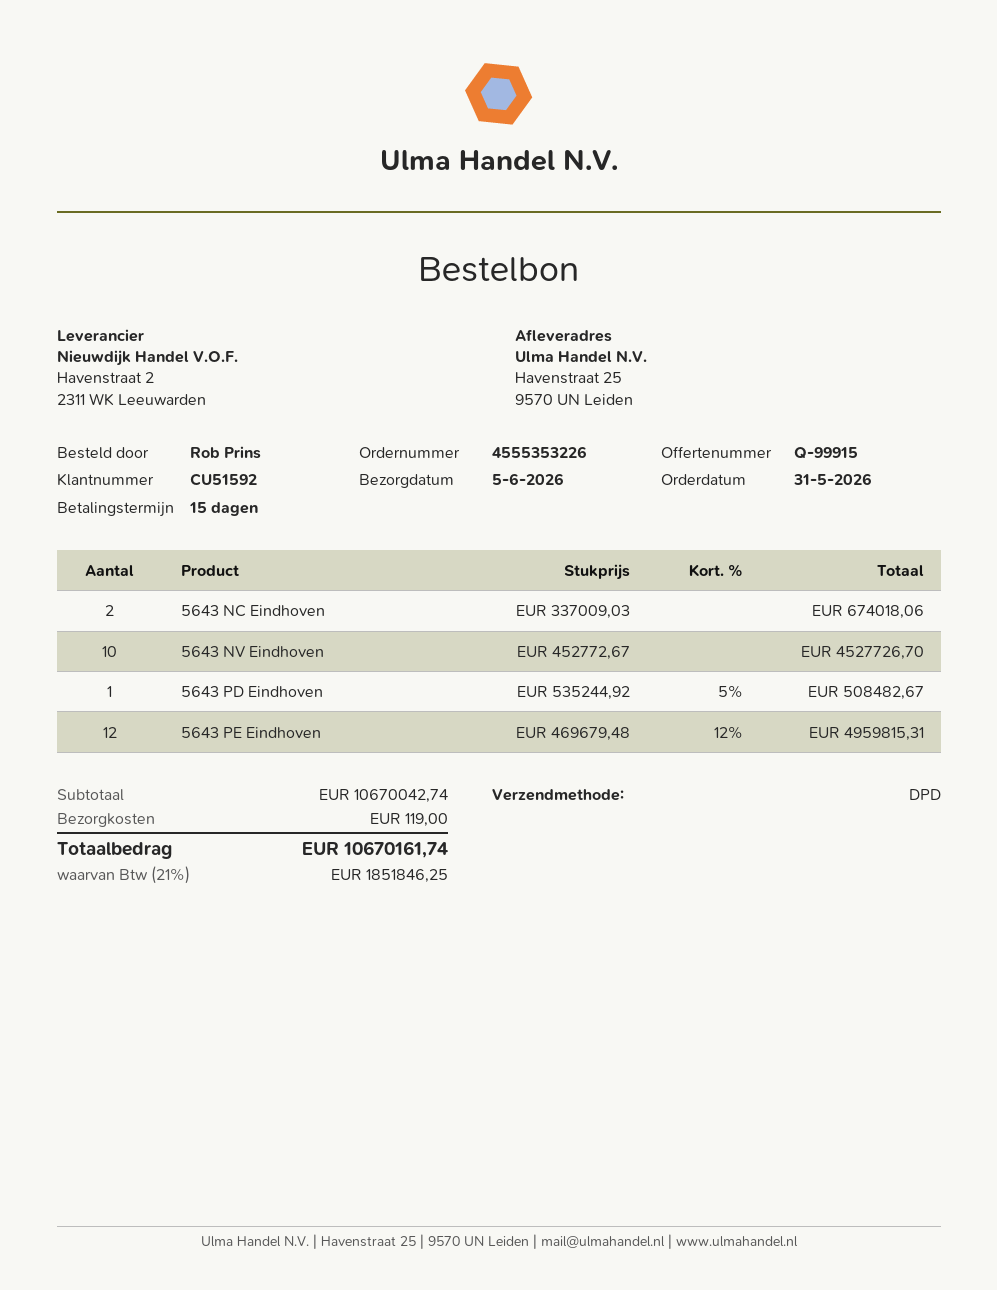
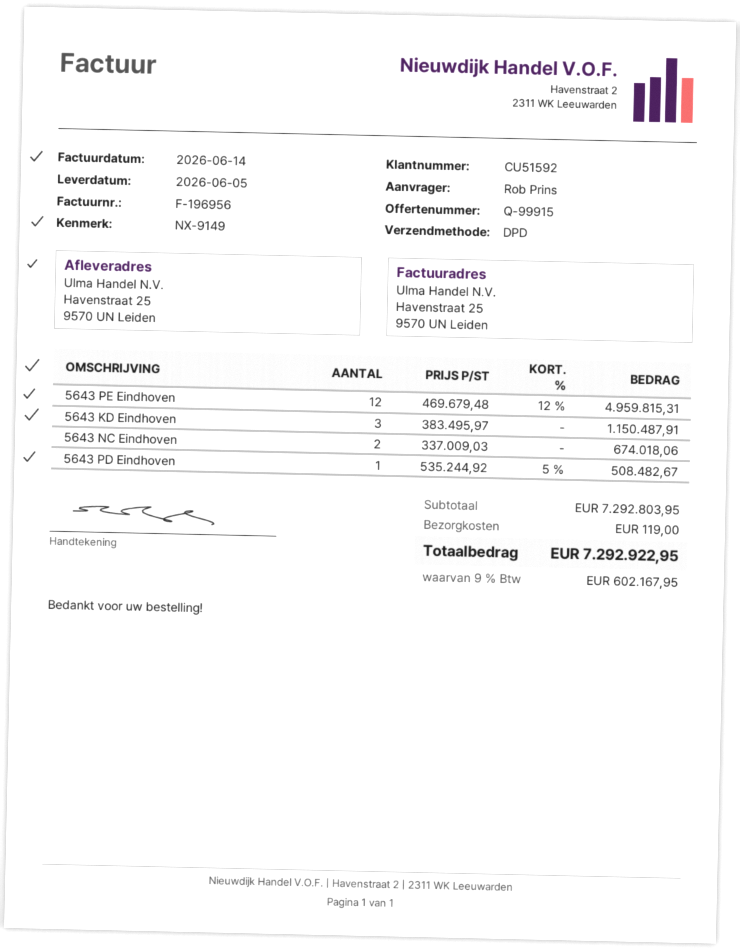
5643 NV Eindhoven: 10 x 452772.67 = 4527726.70 -> none
5643 KD Eindhoven: none -> 3 x 383495.97 = 1150487.91
subtotal: 10670042.74 -> 7292803.95
tax: 21% = 1851846.25 -> 9% = 602167.95
total: 10670161.74 -> 7292922.95

